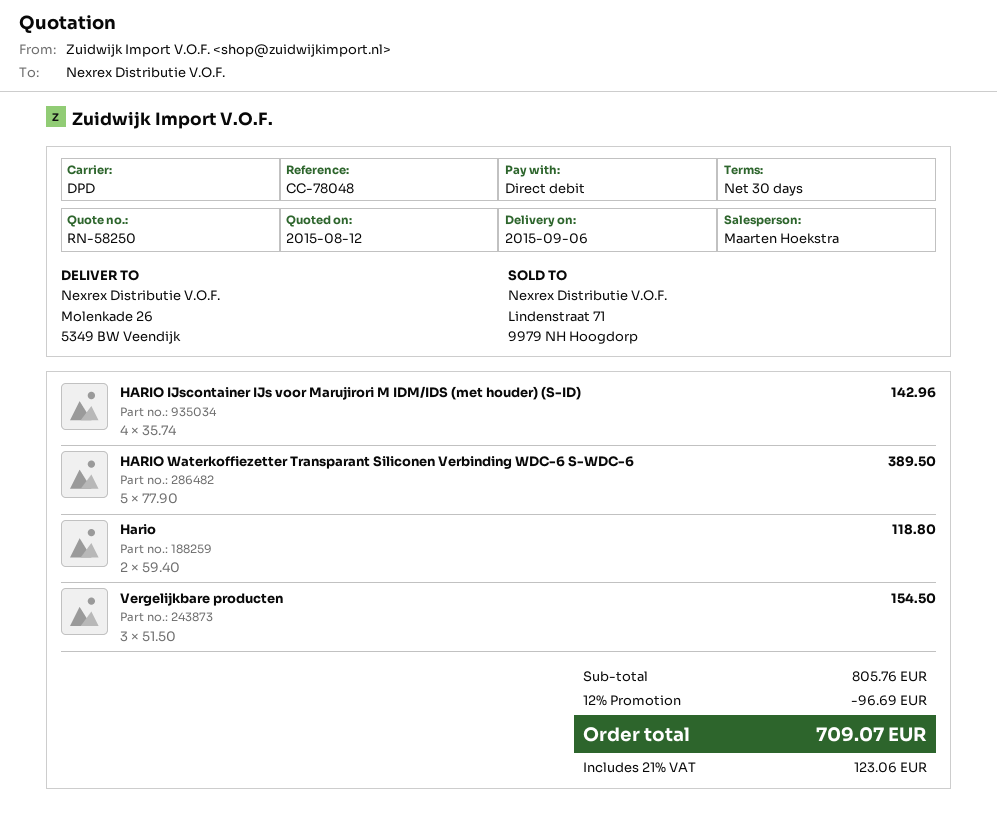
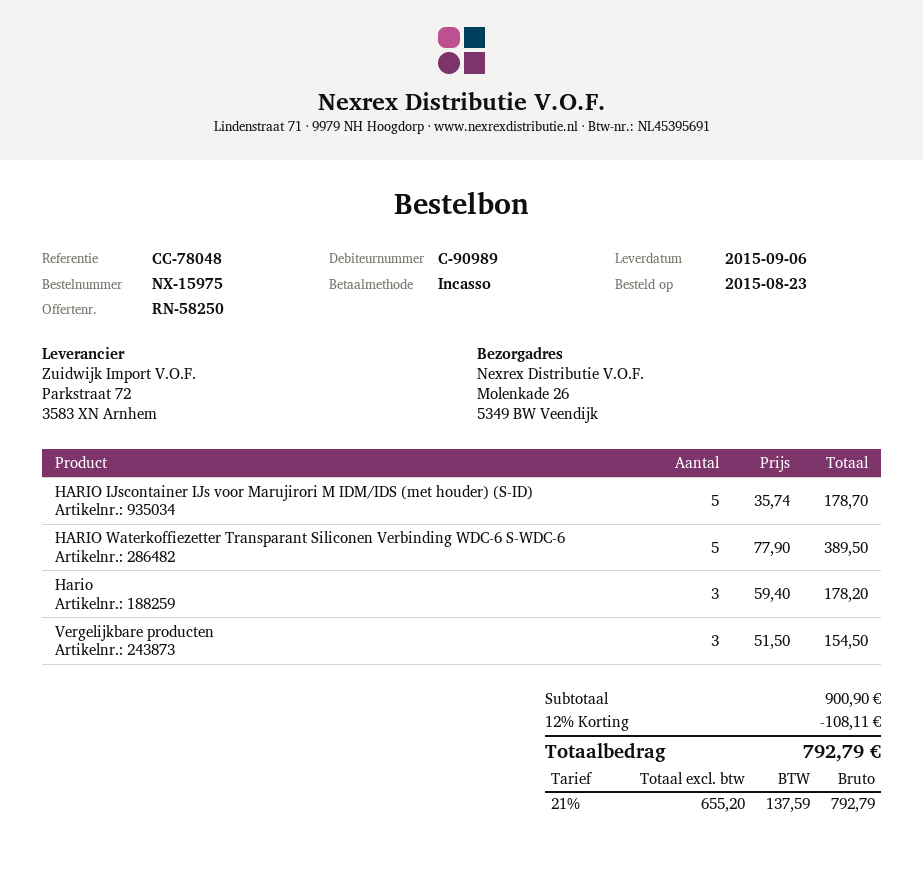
HARIO IJscontainer IJs voor Marujirori M IDM/IDS (met houder) (S-ID): 4 x 35.74 = 142.96 -> 5 x 35.74 = 178.70
Hario: 2 x 59.40 = 118.80 -> 3 x 59.40 = 178.20
subtotal: 805.76 -> 900.90
discount: 12% = 96.69 -> 12% = 108.11
tax: 21% = 123.06 -> 21% = 137.59
total: 709.07 -> 792.79

